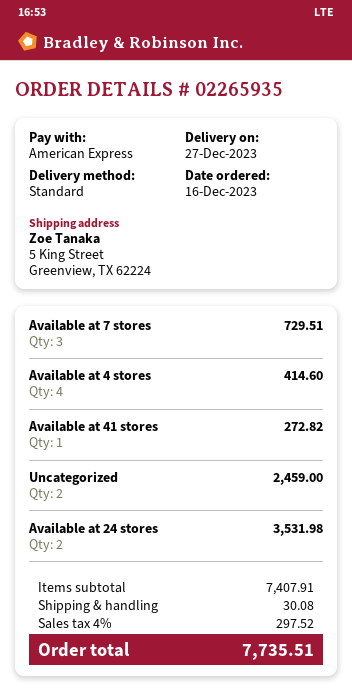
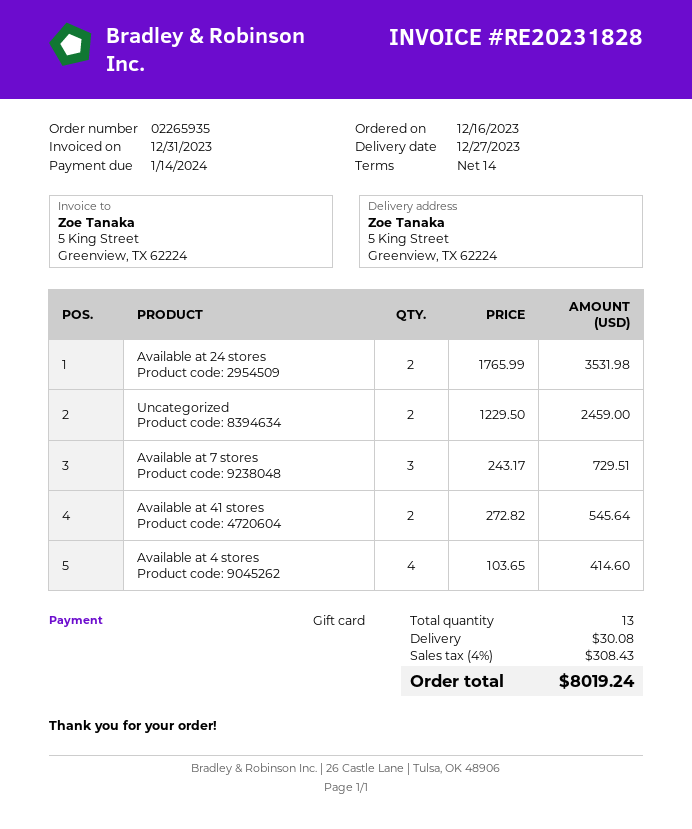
payment method: American Express -> gift card
Available at 41 stores: 1 for 272.82 -> 2 for 545.64
tax: 4% = 297.52 -> 4% = 308.43
total: 7735.51 -> 8019.24

